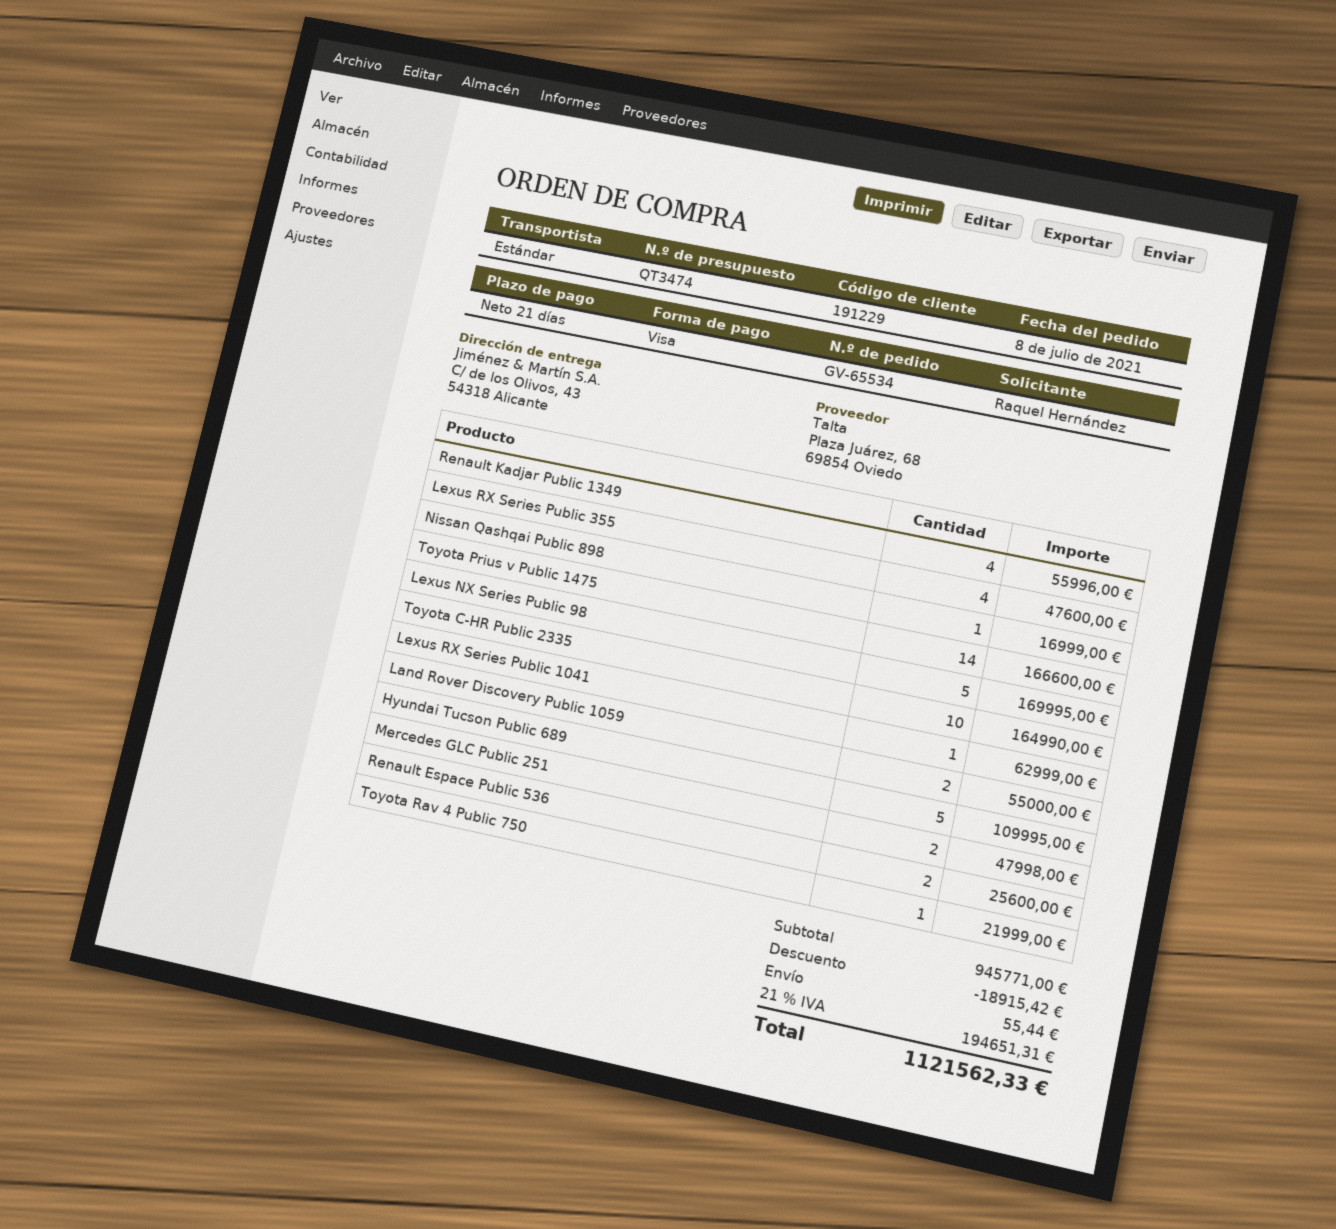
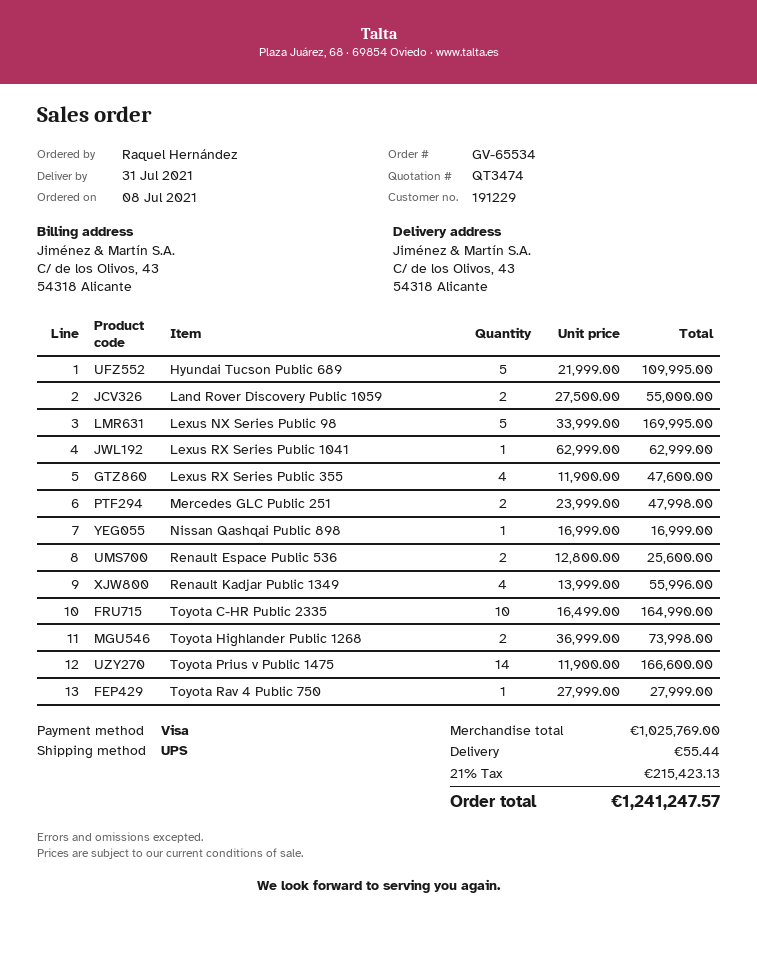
shipping method: standard -> UPS
Toyota Rav 4 Public 750: 1 for 21999.00 -> 1 for 27999.00
Toyota Highlander Public 1268: none -> 2 for 73998.00
subtotal: 945771.00 -> 1025769.00
discount: 18915.42 -> none
tax: 21% = 194651.31 -> 21% = 215423.13
total: 1121562.33 -> 1241247.57

